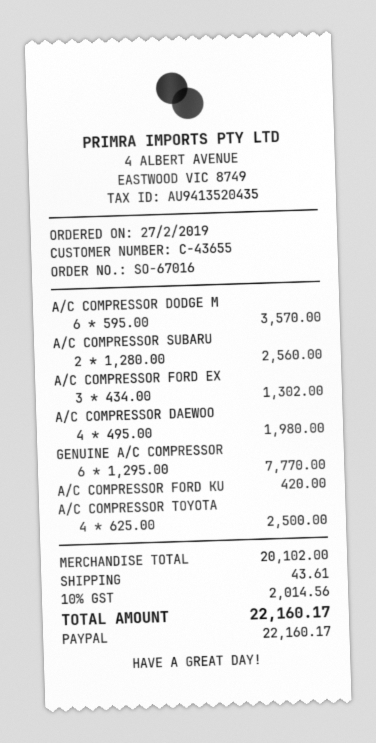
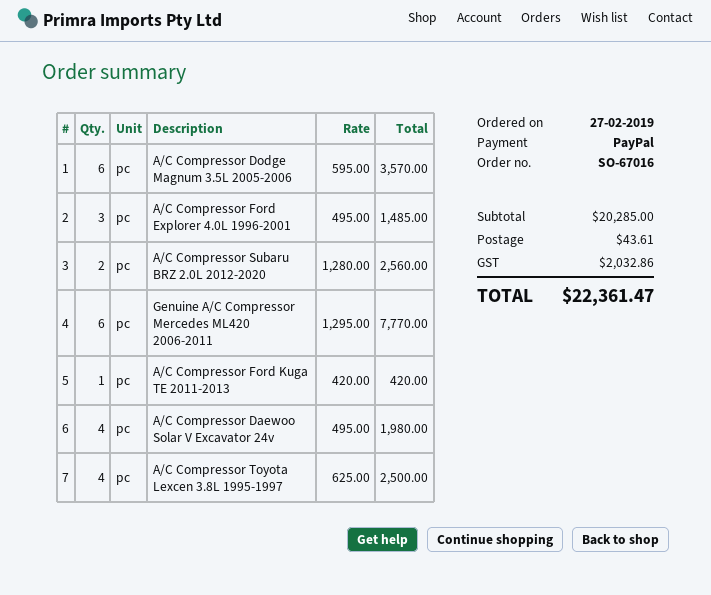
A/C COMPRESSOR FORD EX: 3 x 434.00 = 1302.00 -> 3 x 495.00 = 1485.00
subtotal: 20102.00 -> 20285.00
tax: 2014.56 -> 2032.86
total: 22160.17 -> 22361.47

